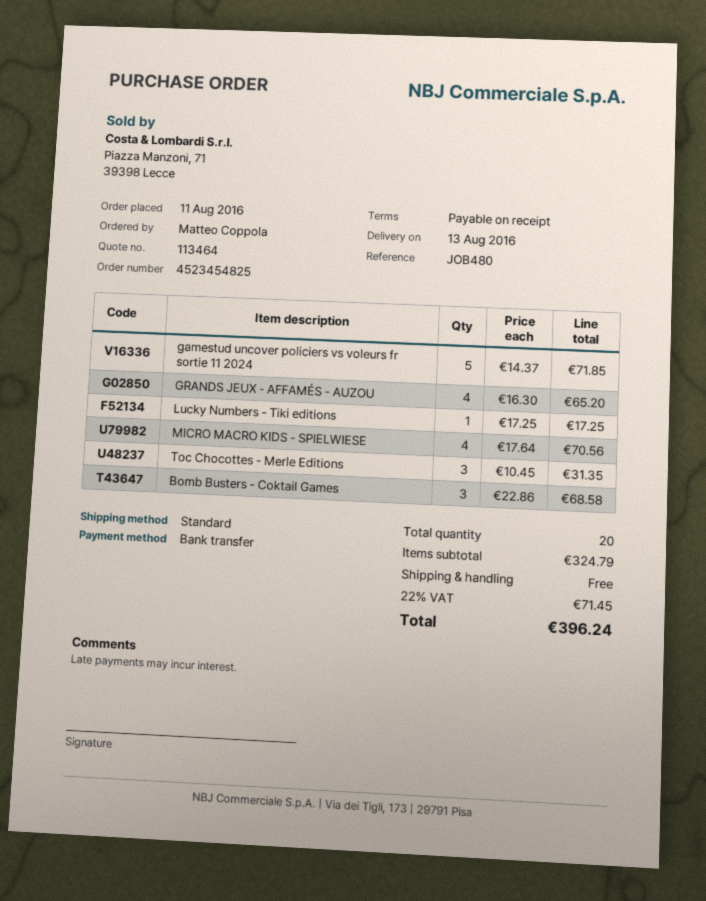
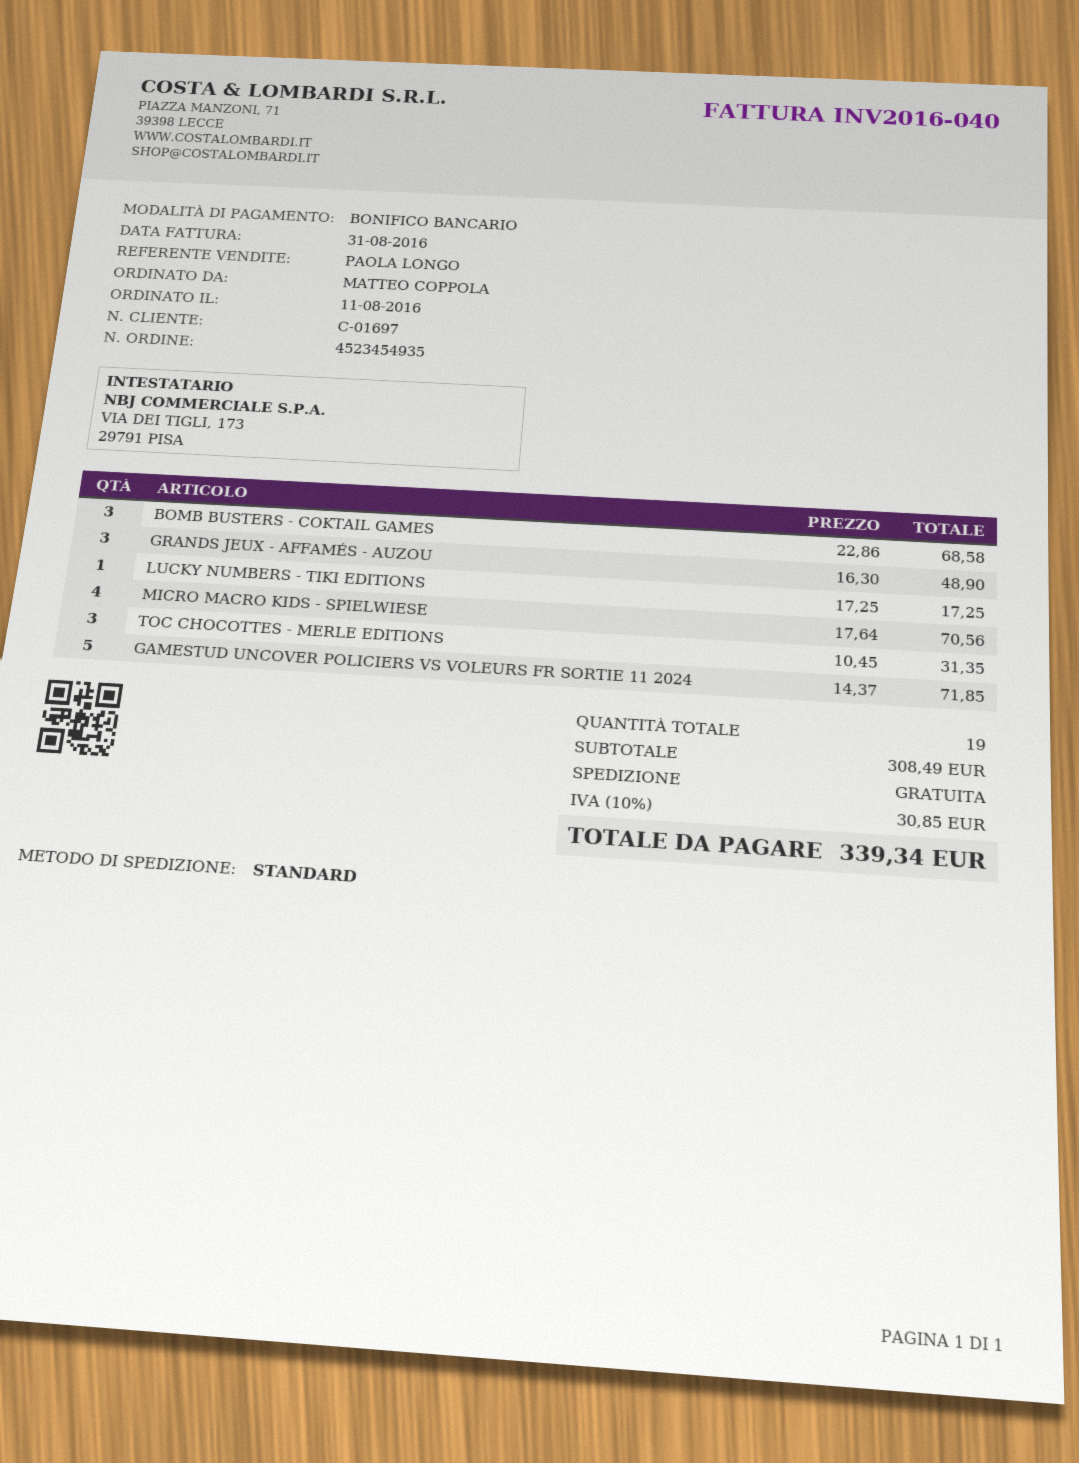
order number: 4523454825 -> 4523454935
GRANDS JEUX - AFFAMÉS - AUZOU: 4 x 16.30 = 65.20 -> 3 x 16.30 = 48.90
total quantity: 20 -> 19
subtotal: 324.79 -> 308.49
tax: 22% = 71.45 -> 10% = 30.85
total: 396.24 -> 339.34

